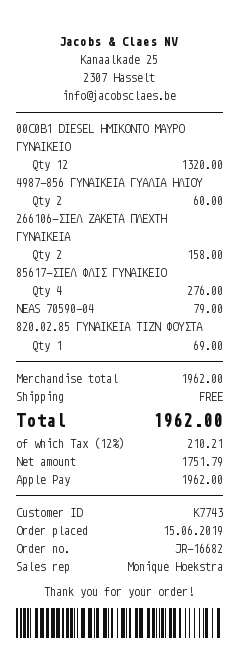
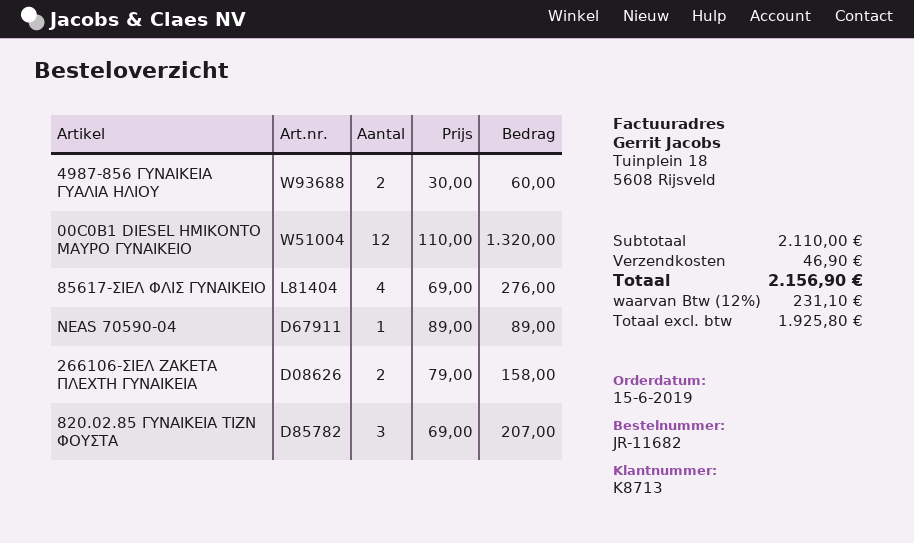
order number: JR-16682 -> JR-11682
customer number: K7743 -> K8713
NEAS 70590-04: 1 for 79.00 -> 1 for 89.00
820.02.85 ΓΥΝΑΙΚΕΙΑ ΤΙΖΝ ΦΟΥΣΤΑ: 1 for 69.00 -> 3 for 207.00
subtotal: 1962.00 -> 2110.00
shipping: 0.00 -> 46.90
net: 1751.79 -> 1925.80
tax: 12% = 210.21 -> 12% = 231.10
total: 1962.00 -> 2156.90

